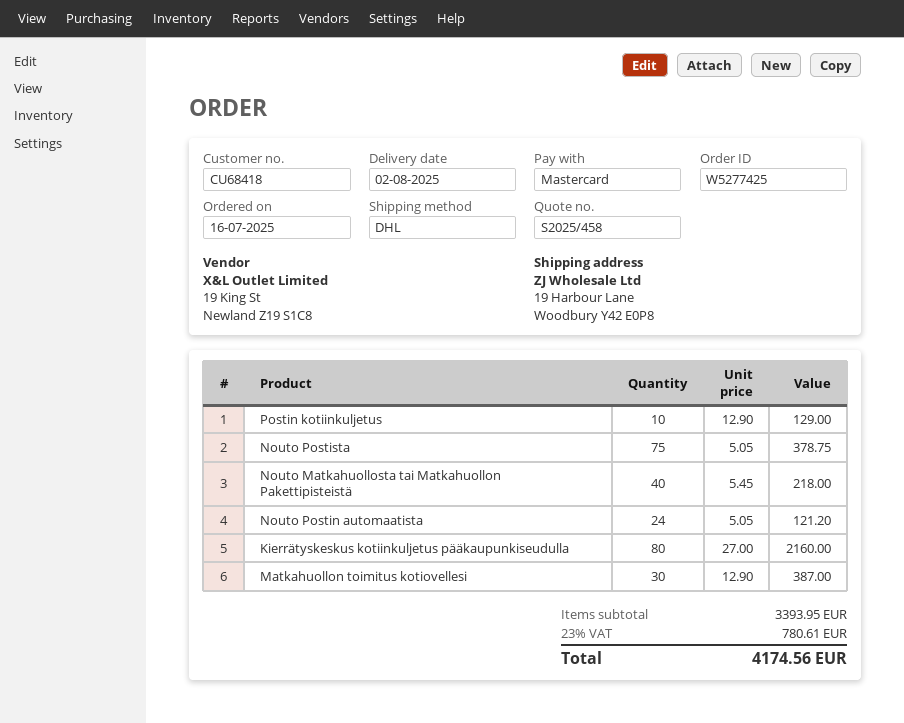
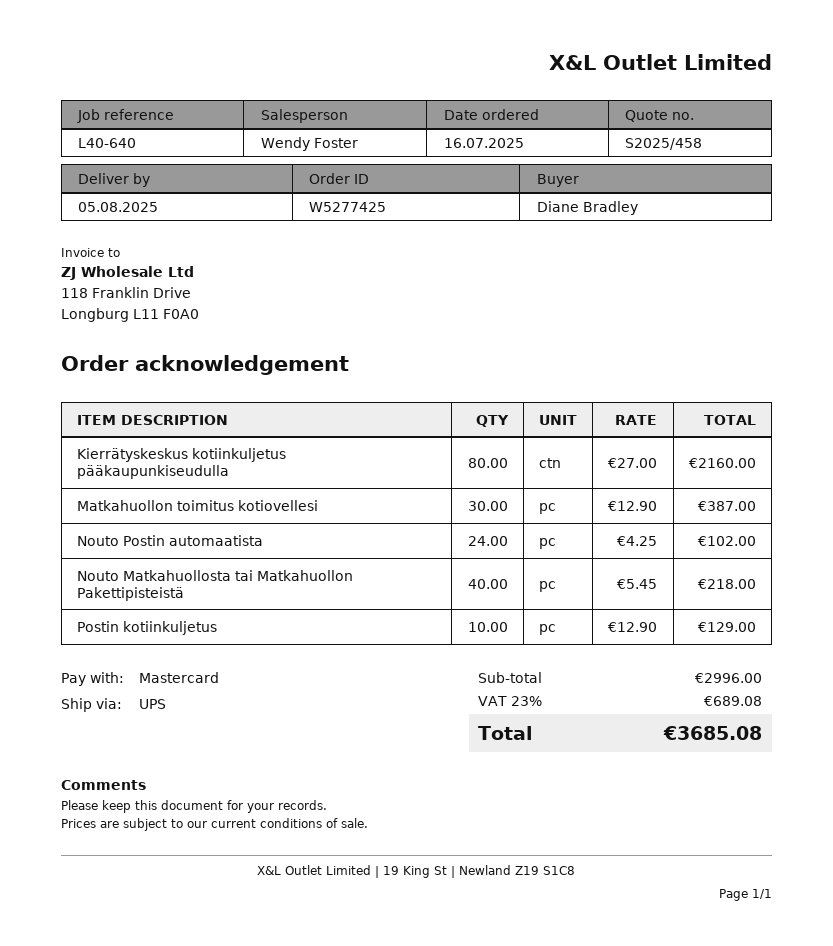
delivery date: 2025-08-02 -> 2025-08-05
shipping method: DHL -> UPS
Nouto Postista: 75 x 5.05 = 378.75 -> none
Nouto Postin automaatista: 24 x 5.05 = 121.20 -> 24 x 4.25 = 102.00
subtotal: 3393.95 -> 2996.00
tax: 23% = 780.61 -> 23% = 689.08
total: 4174.56 -> 3685.08

